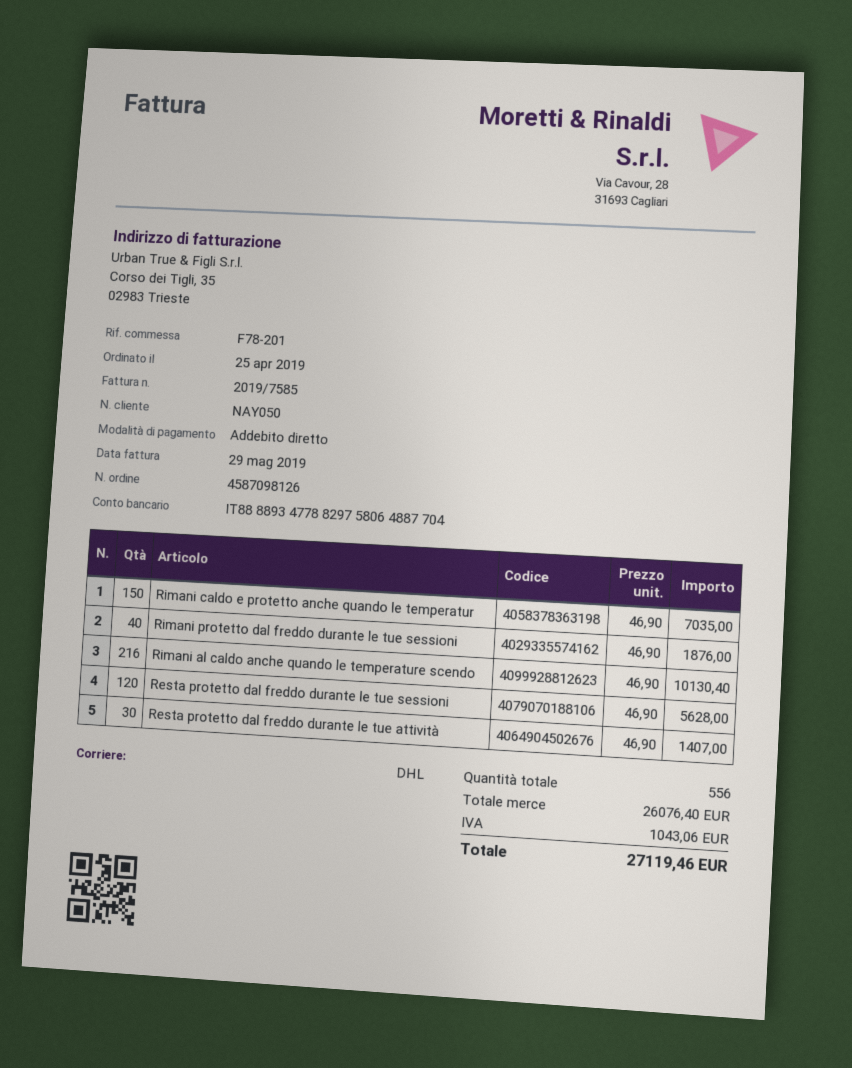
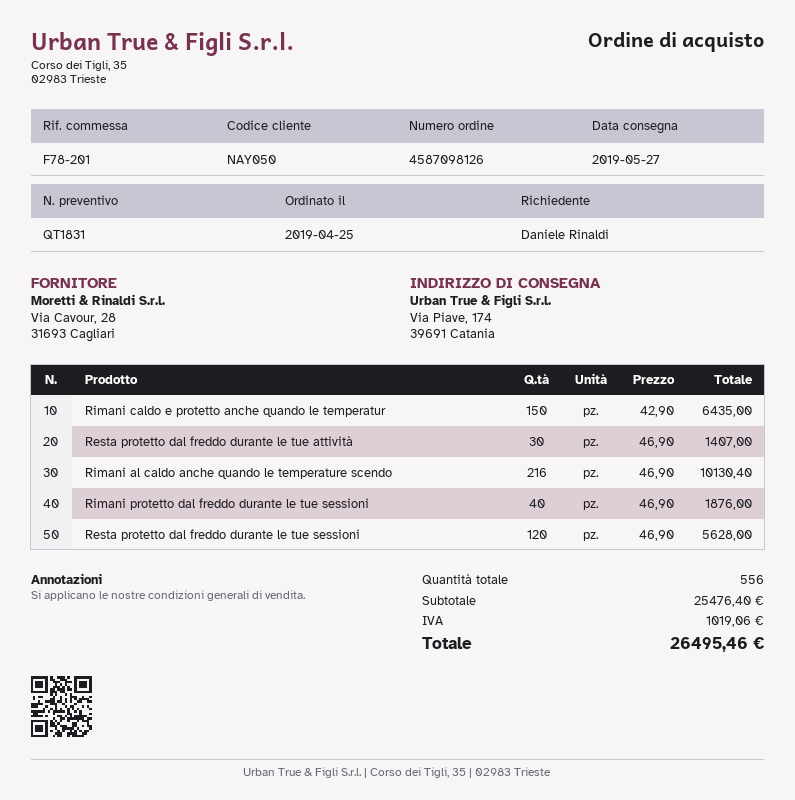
Rimani caldo e protetto anche quando le temperatur: 150 x 46.90 = 7035.00 -> 150 x 42.90 = 6435.00
subtotal: 26076.40 -> 25476.40
tax: 1043.06 -> 1019.06
total: 27119.46 -> 26495.46

